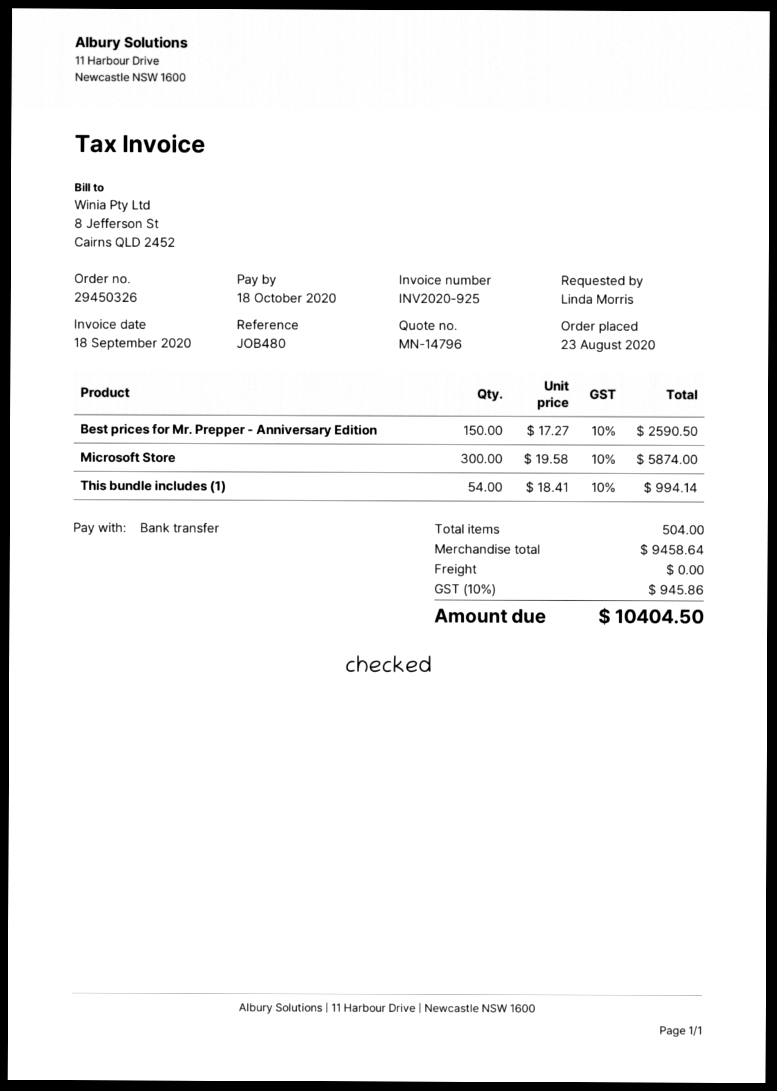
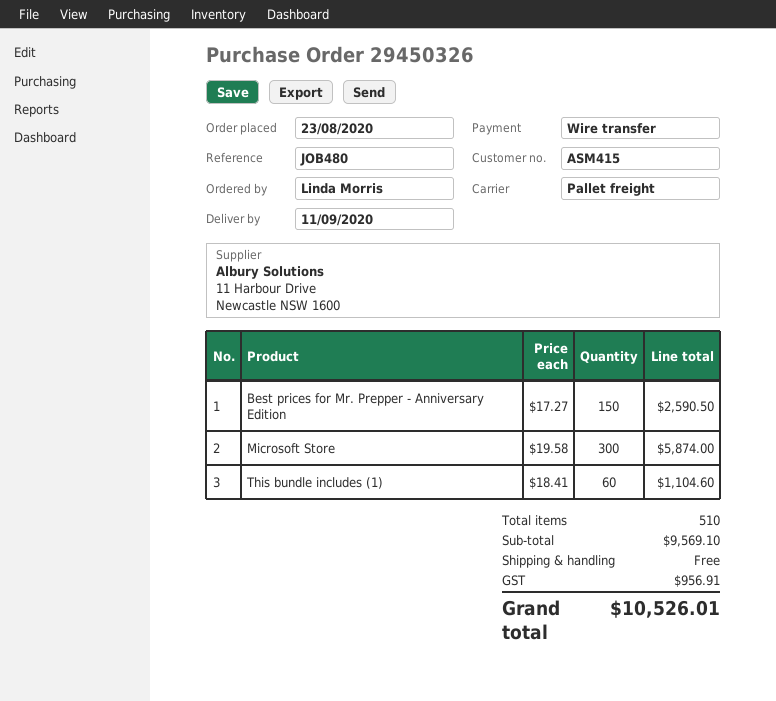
This bundle includes (1): 54 x 18.41 = 994.14 -> 60 x 18.41 = 1104.60
total quantity: 504 -> 510
subtotal: 9458.64 -> 9569.10
tax: 945.86 -> 956.91
total: 10404.50 -> 10526.01

